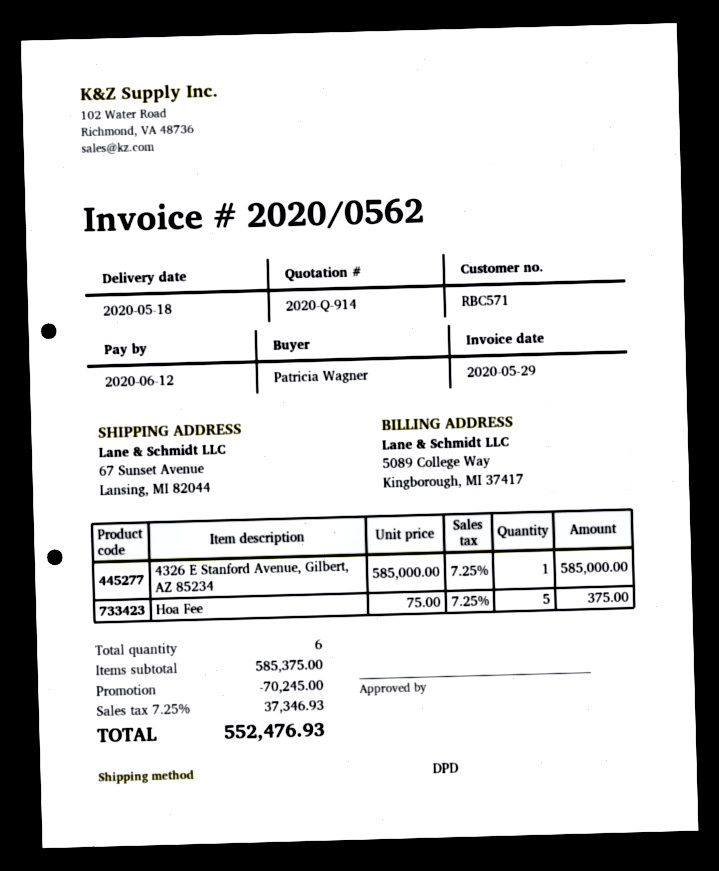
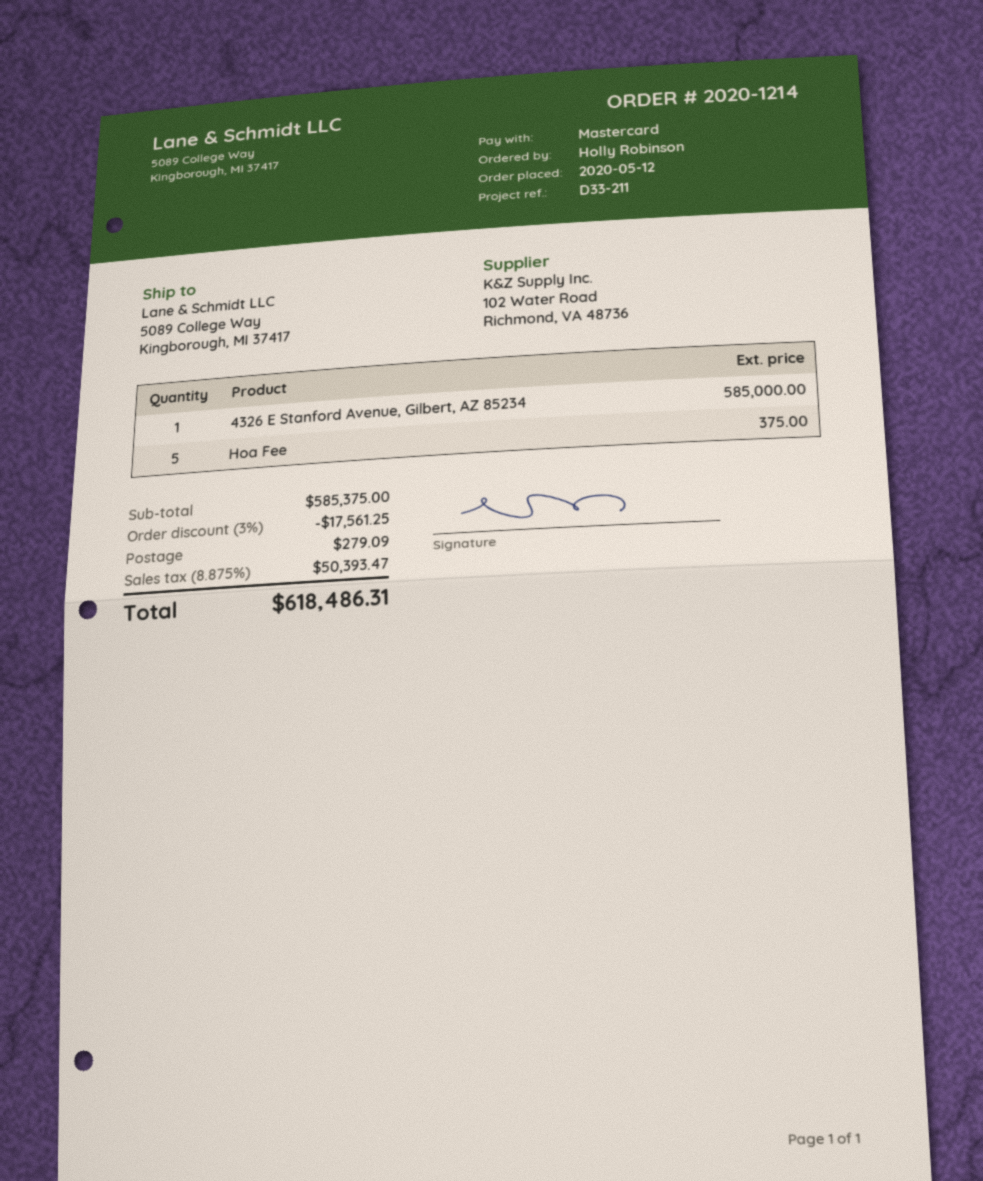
ordered by: Patricia Wagner -> Holly Robinson
ship to: 67 Sunset Avenue, Lansing, MI 82044 -> 5089 College Way, Kingborough, MI 37417
discount: 70245.00 -> 17561.25
shipping: none -> 279.09
tax: 7.25% = 37346.93 -> 8.875% = 50393.47
total: 552476.93 -> 618486.31

